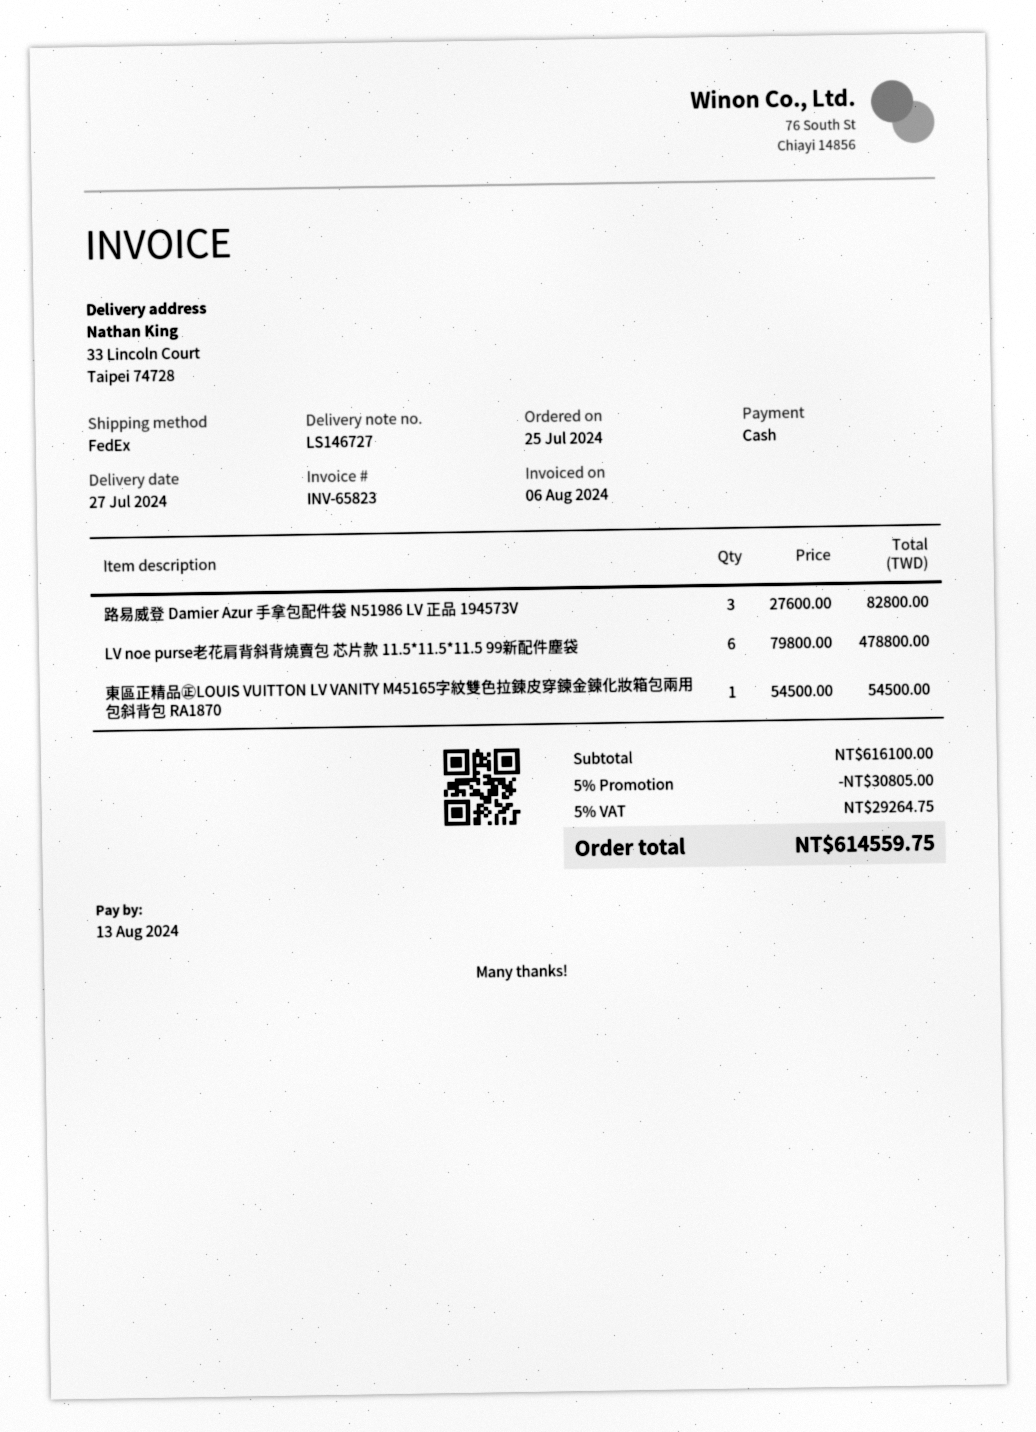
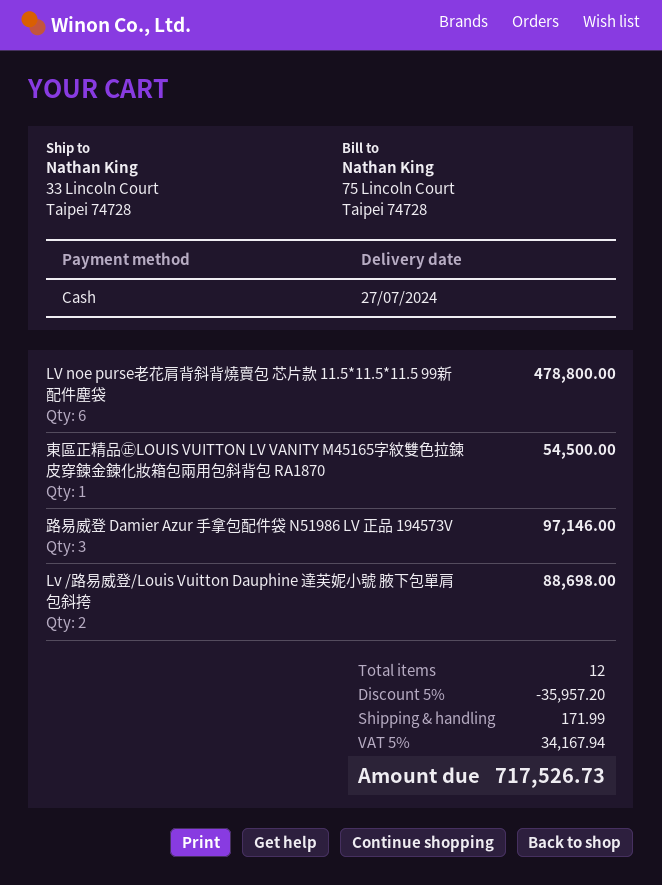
路易威登 Damier Azur 手拿包配件袋 N51986 LV 正品 194573V: 3 for 82800.00 -> 3 for 97146.00
Lv /路易威登/Louis Vuitton Dauphine 達芙妮小號 腋下包單肩包斜挎: none -> 2 for 88698.00
discount: 5% = 30805.00 -> 5% = 35957.20
shipping: none -> 171.99
tax: 5% = 29264.75 -> 5% = 34167.94
total: 614559.75 -> 717526.73

